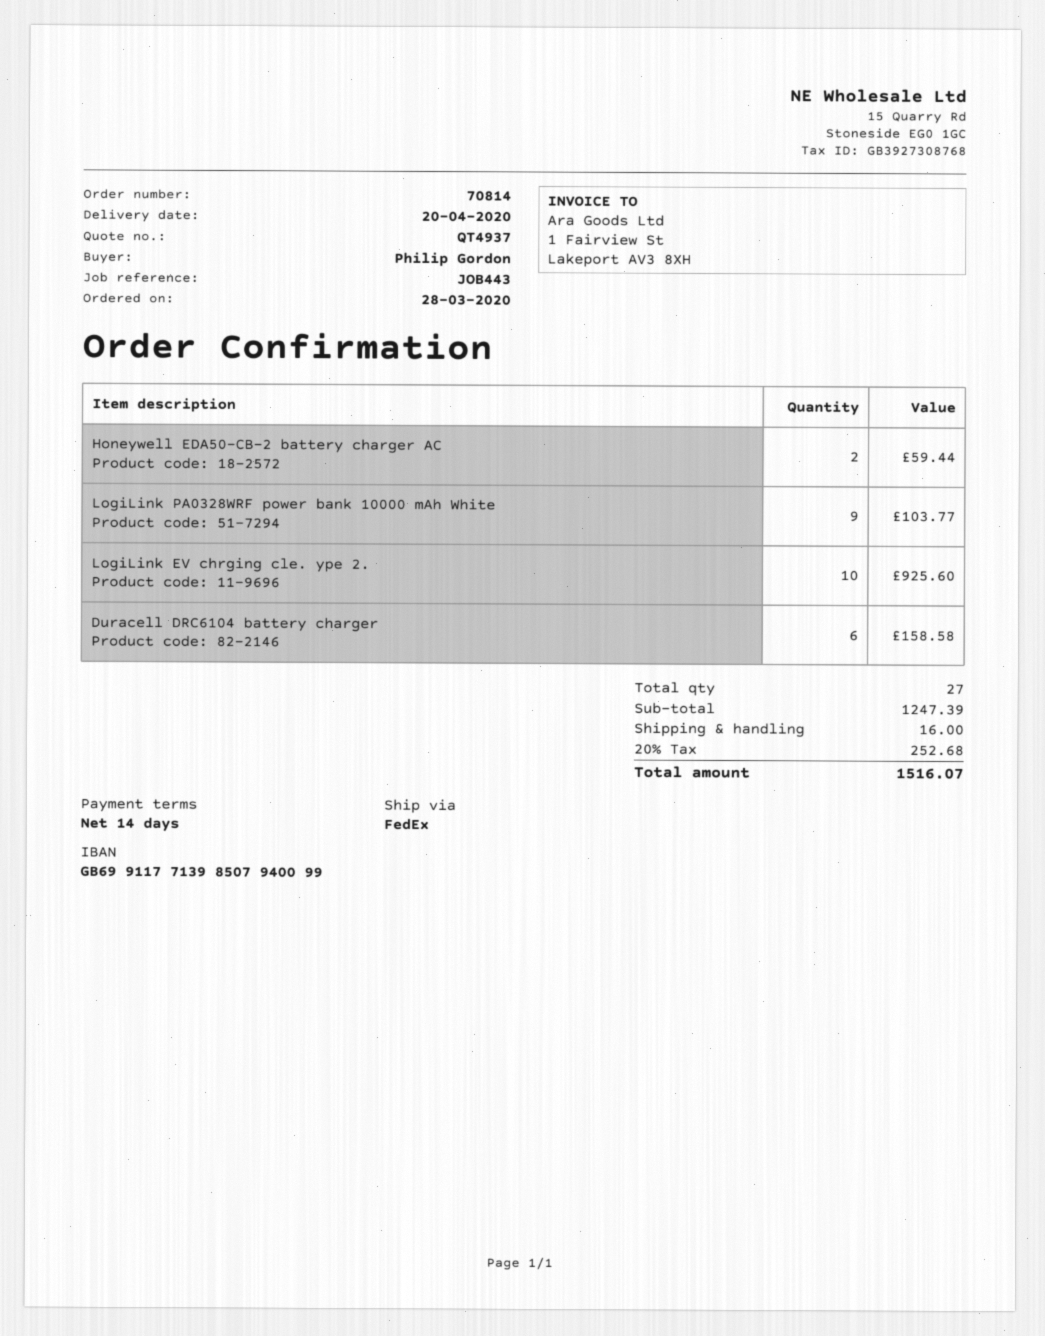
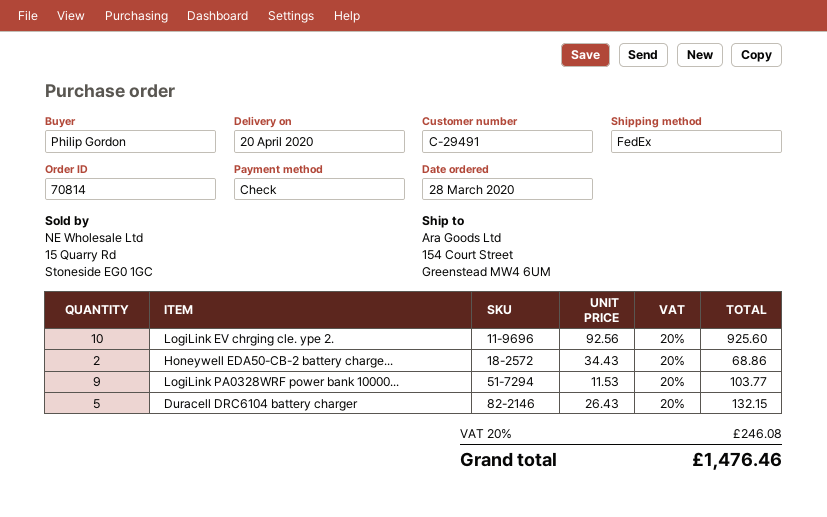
Honeywell EDA50-CB-2 battery charger AC: 2 for 59.44 -> 2 for 68.86
Duracell DRC6104 battery charger: 6 for 158.58 -> 5 for 132.15
shipping: 16.00 -> none
tax: 20% = 252.68 -> 20% = 246.08
total: 1516.07 -> 1476.46

